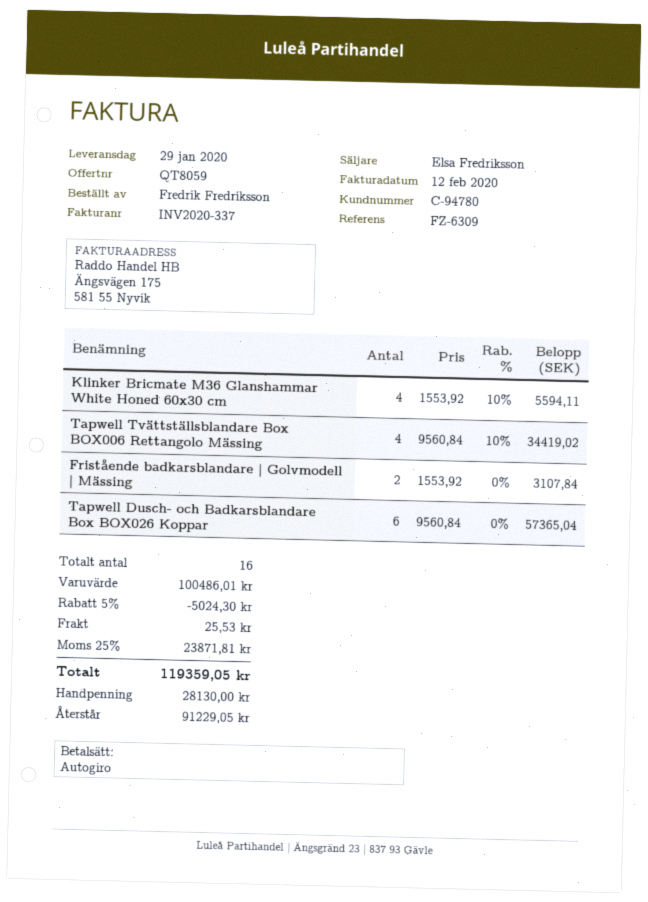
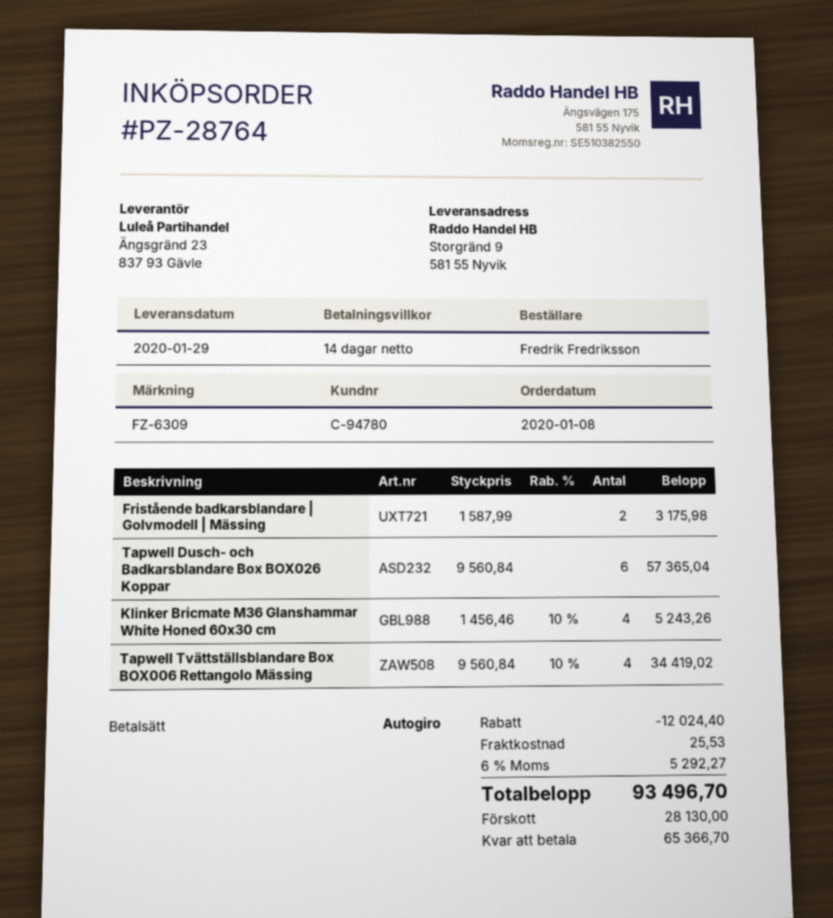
Klinker Bricmate M36 Glanshammar White Honed 60x30 cm: 4 x 1553.92 - 10% = 5594.11 -> 4 x 1456.46 - 10% = 5243.26
Fristående badkarsblandare | Golvmodell | Mässing: 2 x 1553.92 = 3107.84 -> 2 x 1587.99 = 3175.98
discount: 5024.30 -> 12024.40
tax: 25% = 23871.81 -> 6% = 5292.27
total: 119359.05 -> 93496.70
balance: 91229.05 -> 65366.70

